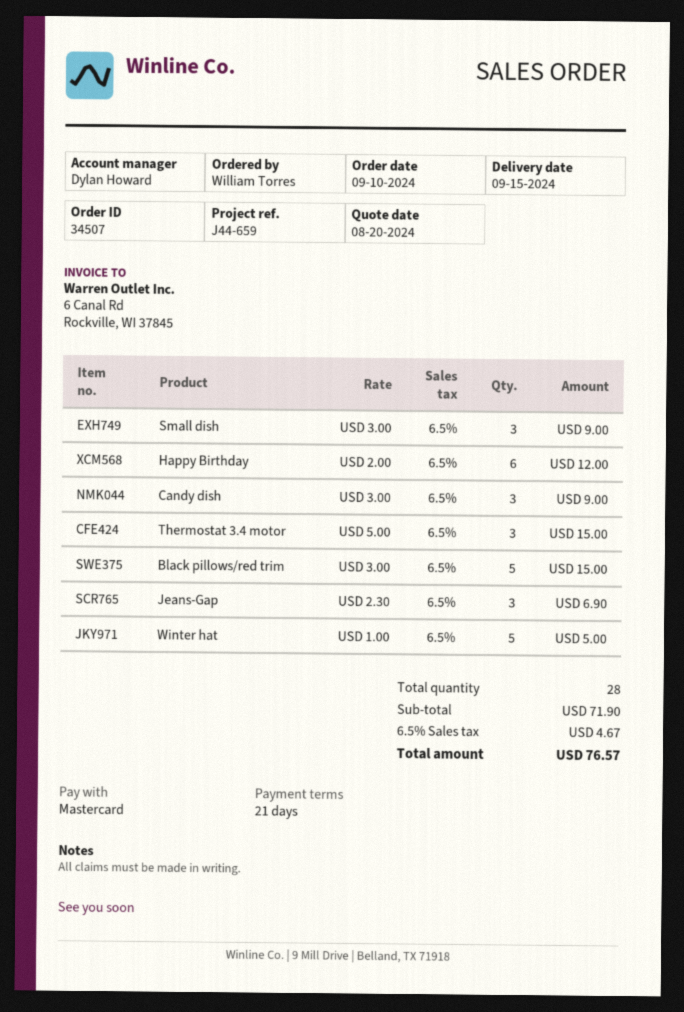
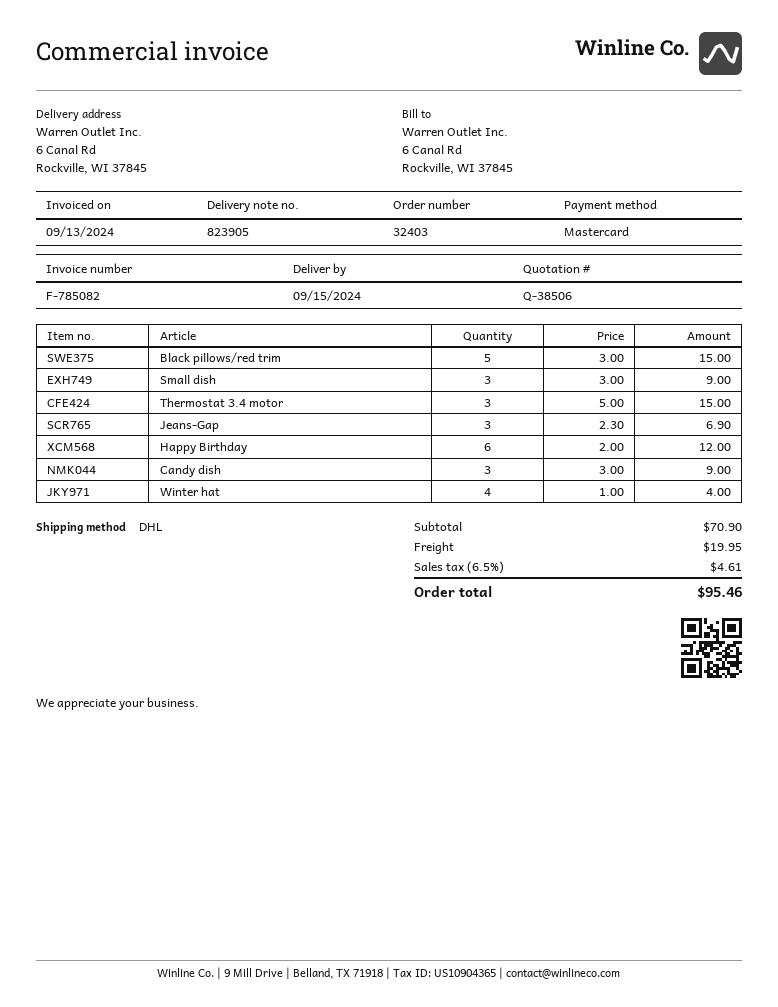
order number: 34507 -> 32403
Winter hat: 5 x 1.00 = 5.00 -> 4 x 1.00 = 4.00
subtotal: 71.90 -> 70.90
shipping: none -> 19.95
tax: 6.5% = 4.67 -> 6.5% = 4.61
total: 76.57 -> 95.46

